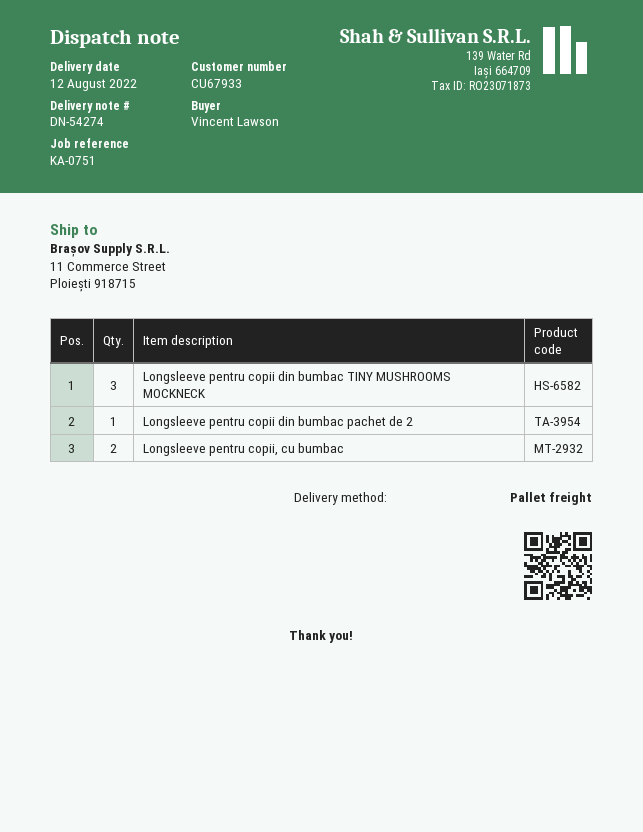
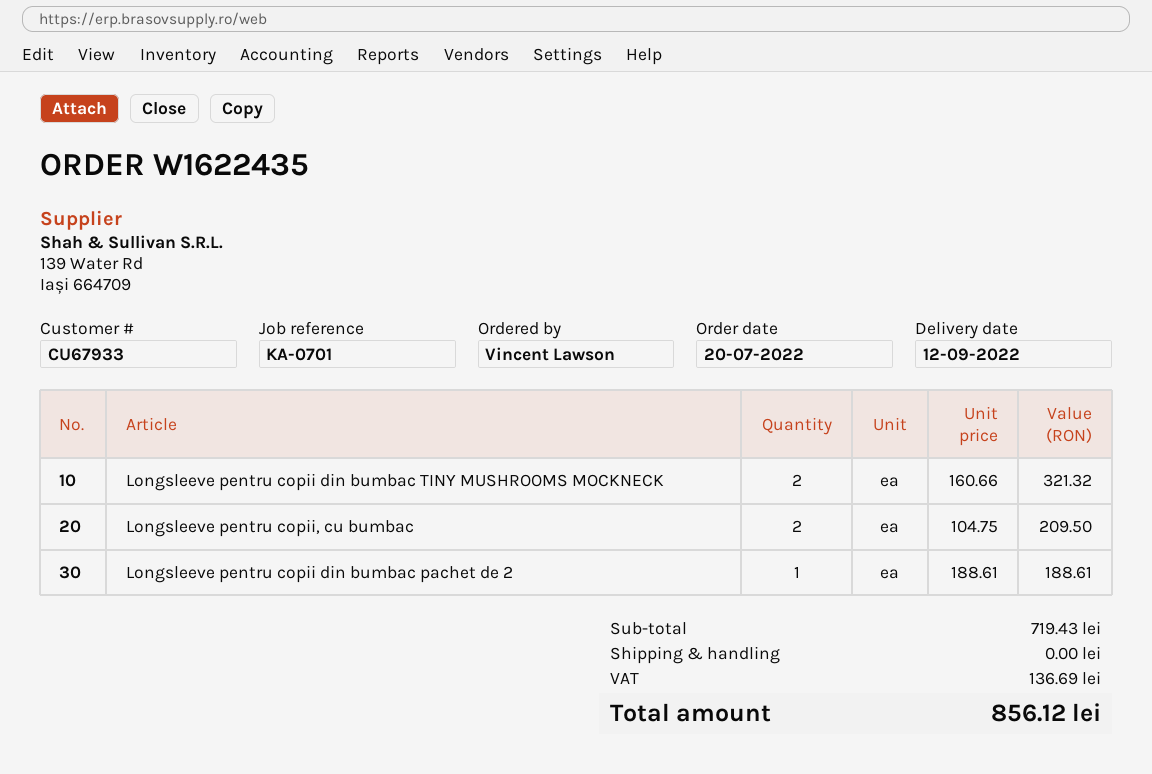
delivery date: 2022-08-12 -> 2022-09-12
reference: KA-0751 -> KA-0701
Longsleeve pentru copii din bumbac TINY MUSHROOMS MOCKNECK: 3 -> 2

